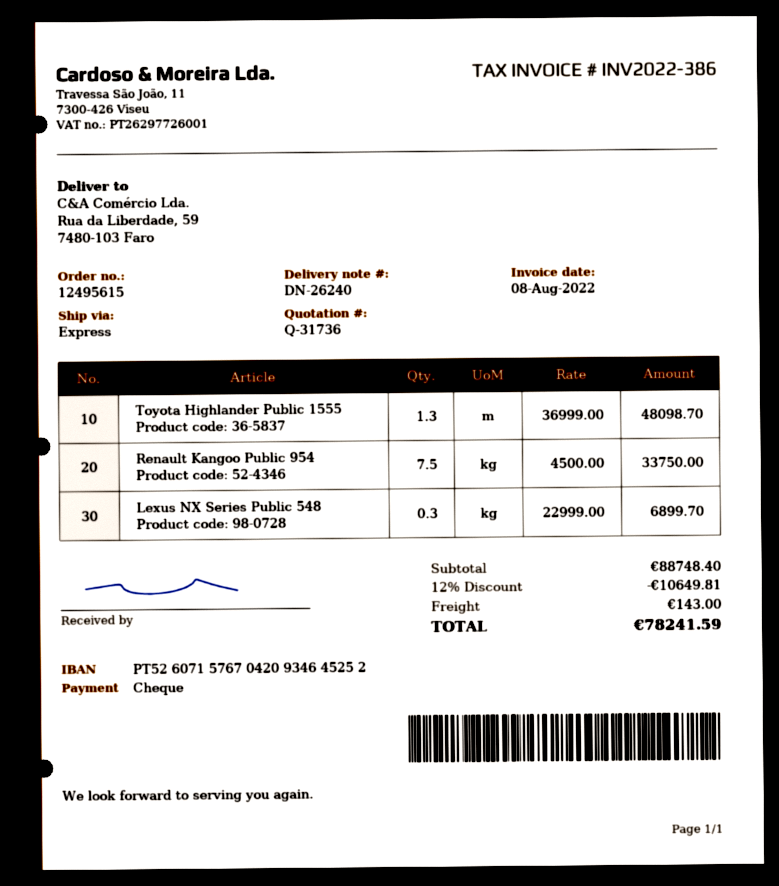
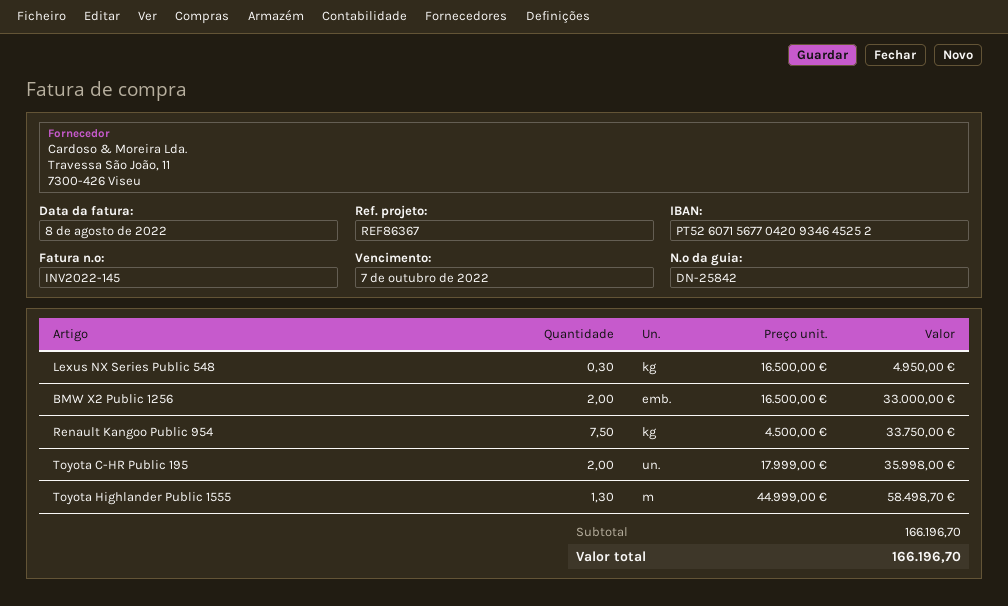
delivery note number: DN-26240 -> DN-25842
invoice number: INV2022-386 -> INV2022-145
bank account: PT52607157670420934645252 -> PT52607156770420934645252
Toyota Highlander Public 1555: 1.3 x 36999.00 = 48098.70 -> 1.3 x 44999.00 = 58498.70
Lexus NX Series Public 548: 0.3 x 22999.00 = 6899.70 -> 0.3 x 16500.00 = 4950.00
BMW X2 Public 1256: none -> 2 x 16500.00 = 33000.00
Toyota C-HR Public 195: none -> 2 x 17999.00 = 35998.00
subtotal: 88748.40 -> 166196.70
discount: 12% = 10649.81 -> none
shipping: 143.00 -> none
total: 78241.59 -> 166196.70

